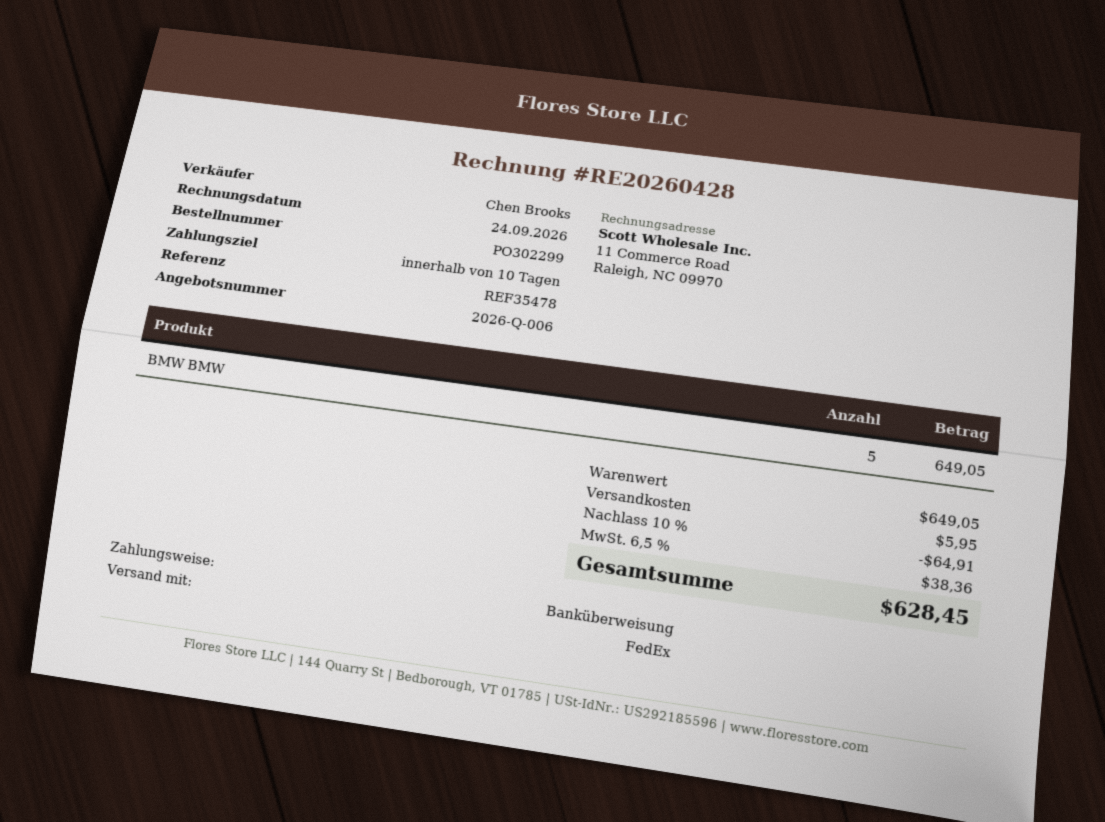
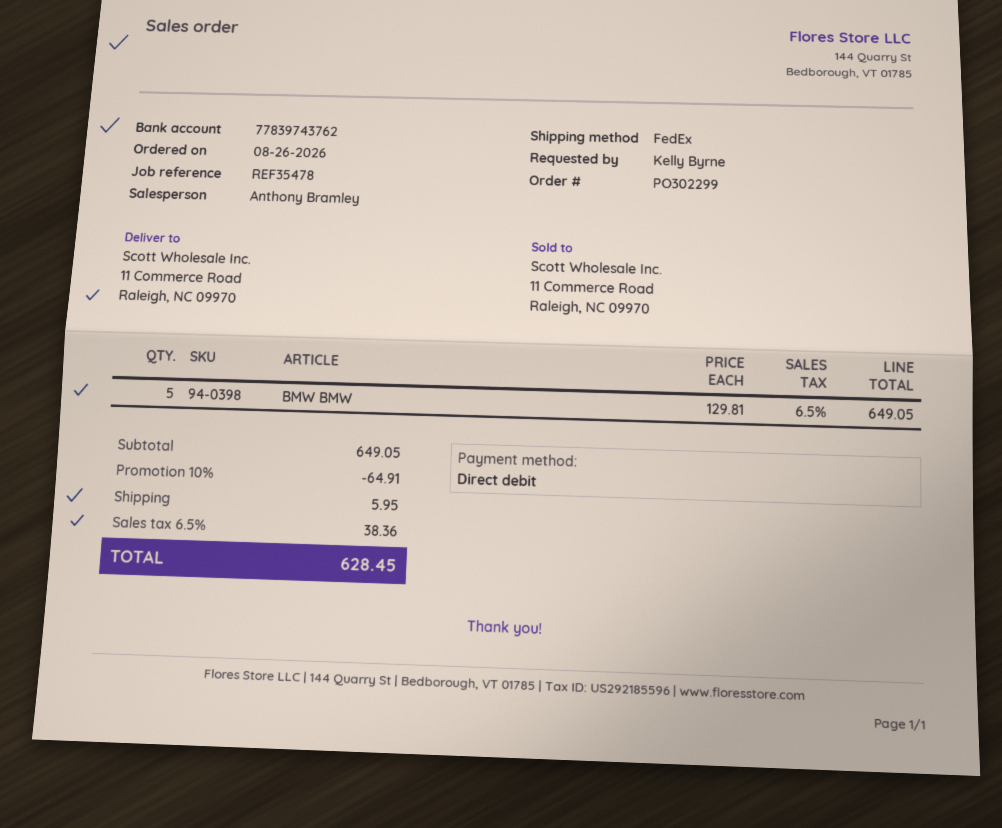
sales rep: Chen Brooks -> Anthony Bramley
payment method: bank transfer -> direct debit

